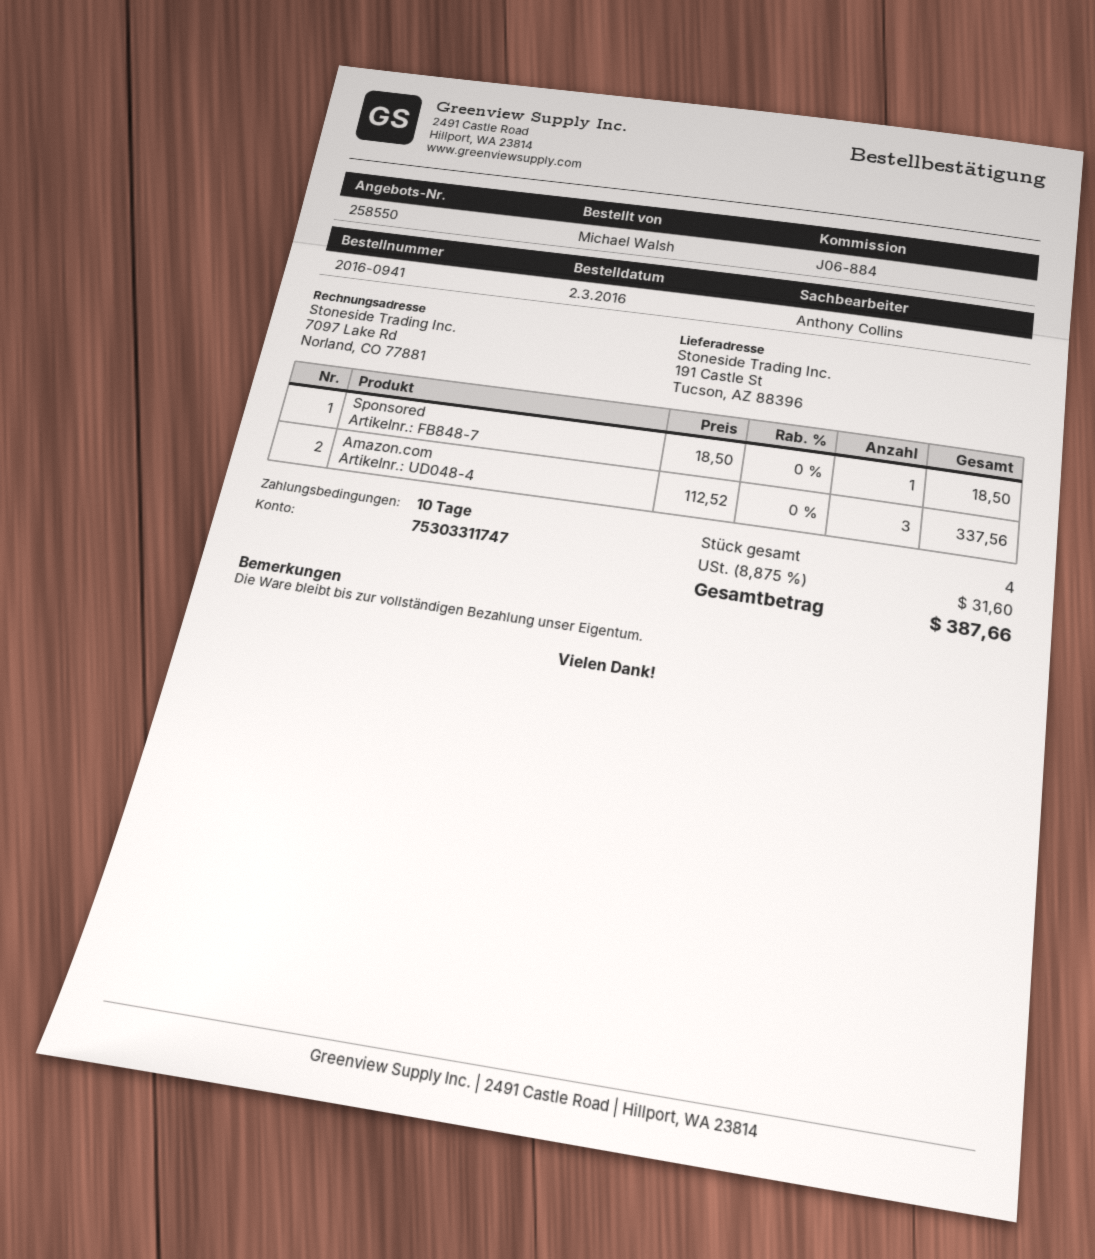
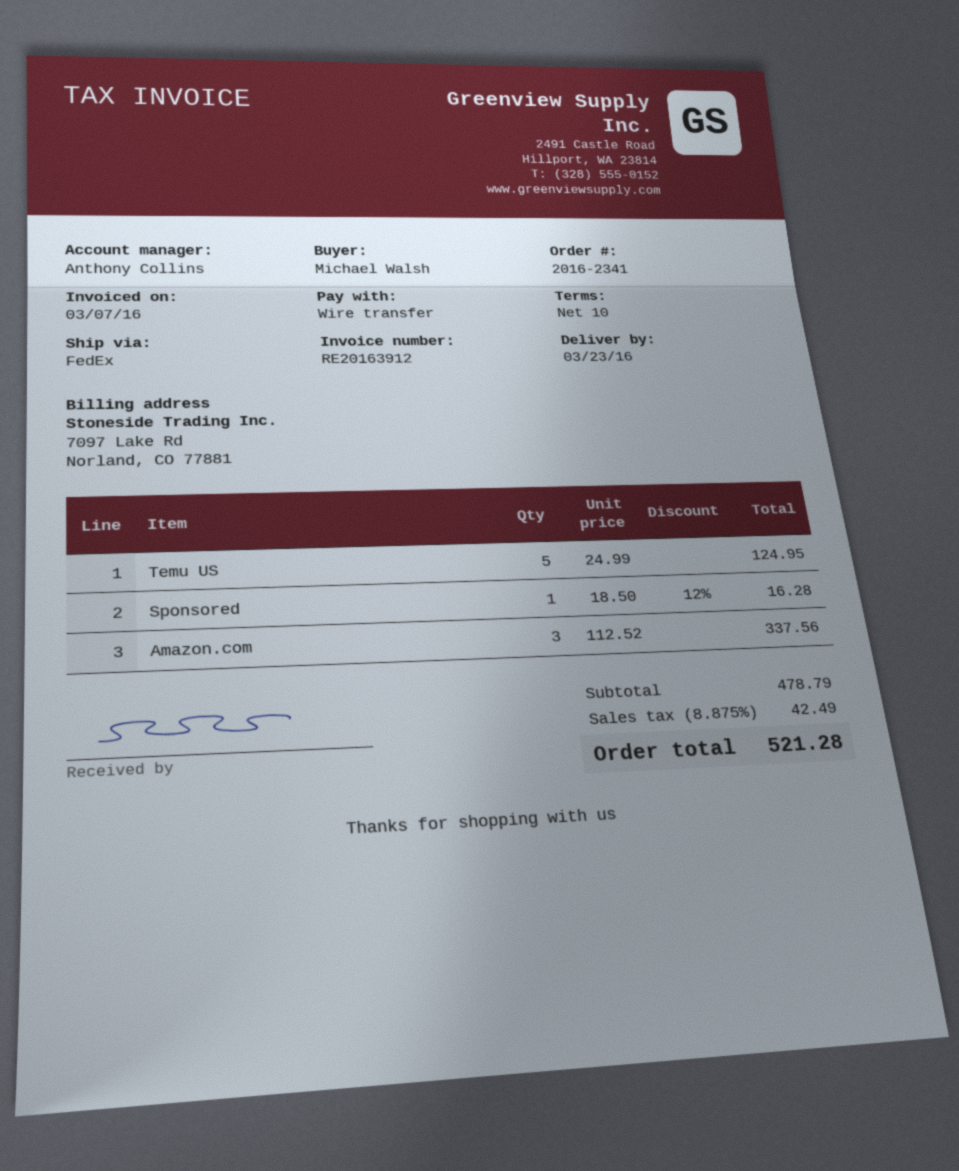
order number: 2016-0941 -> 2016-2341
Sponsored: 1 x 18.50 = 18.50 -> 1 x 18.50 - 12% = 16.28
Temu US: none -> 5 x 24.99 = 124.95
tax: 8.875% = 31.60 -> 8.875% = 42.49
total: 387.66 -> 521.28

